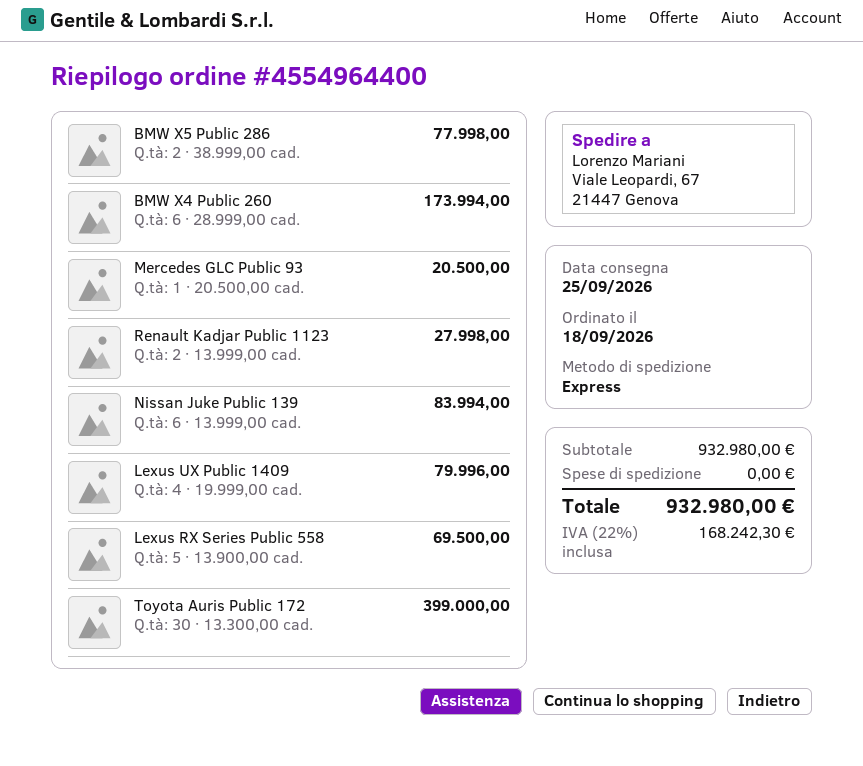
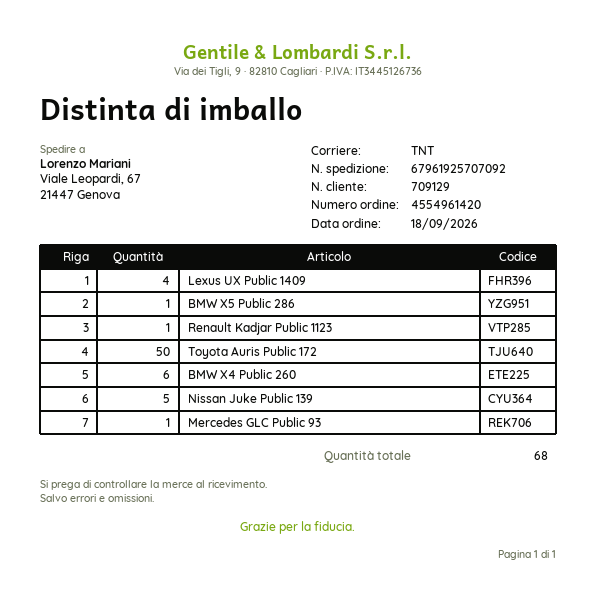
order number: 4554964400 -> 4554961420
shipping method: express -> TNT
BMW X5 Public 286: 2 -> 1
Renault Kadjar Public 1123: 2 -> 1
Nissan Juke Public 139: 6 -> 5
Lexus RX Series Public 558: 5 -> none
Toyota Auris Public 172: 30 -> 50

